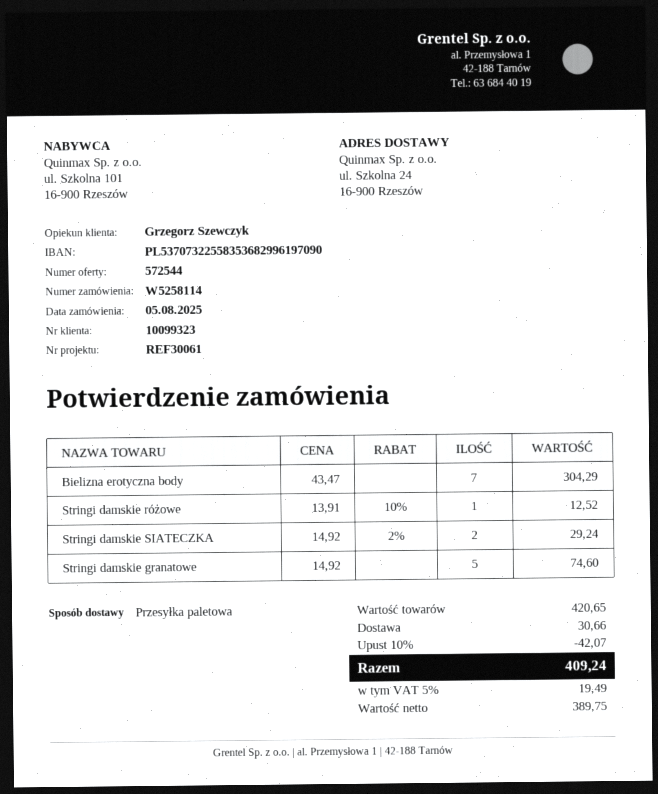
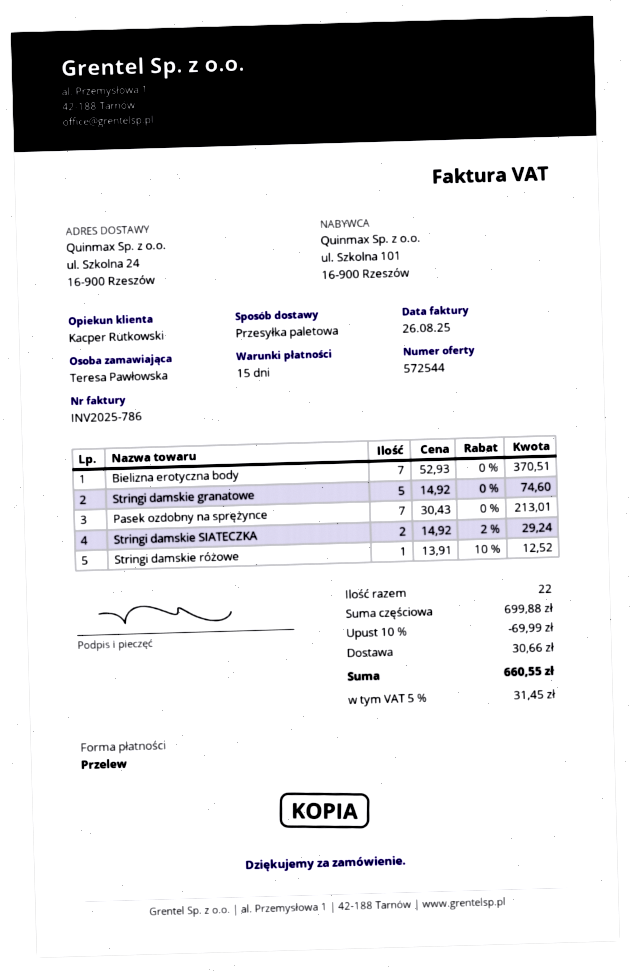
sales rep: Grzegorz Szewczyk -> Kacper Rutkowski
Bielizna erotyczna body: 7 x 43.47 = 304.29 -> 7 x 52.93 = 370.51
Pasek ozdobny na sprężynce: none -> 7 x 30.43 = 213.01
subtotal: 420.65 -> 699.88
discount: 10% = 42.07 -> 10% = 69.99
tax: 5% = 19.49 -> 5% = 31.45
total: 409.24 -> 660.55

